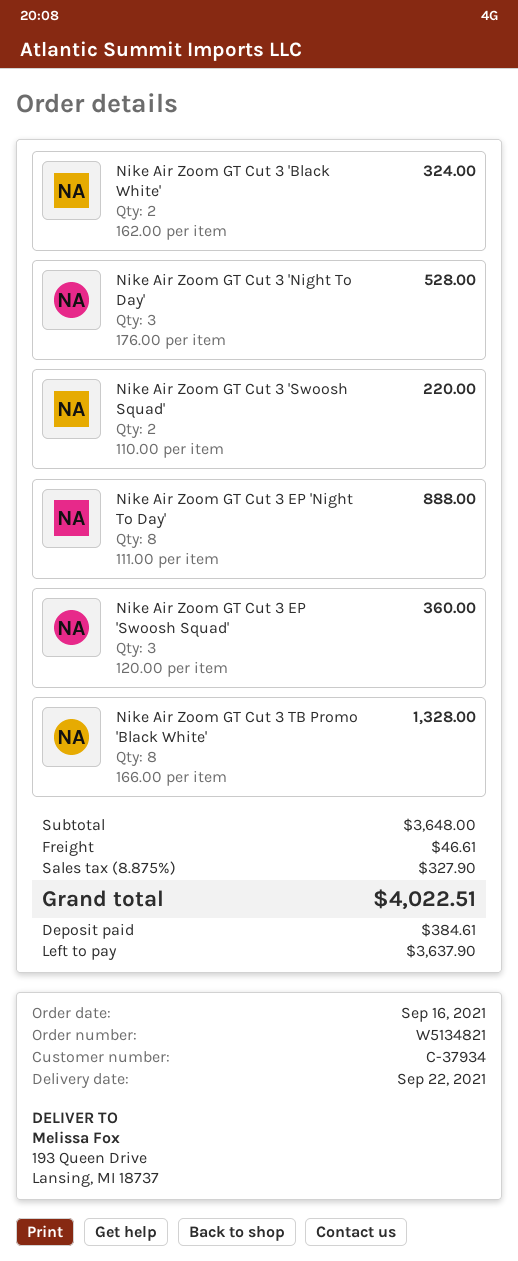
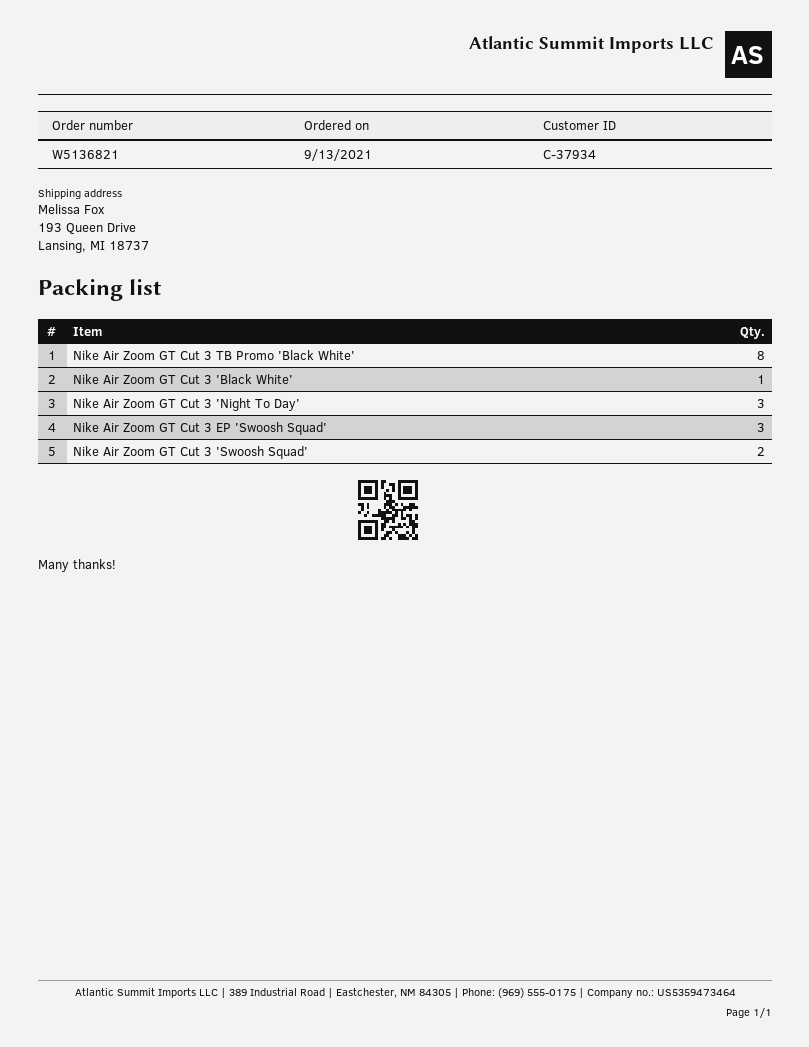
order number: W5134821 -> W5136821
order date: 2021-09-16 -> 2021-09-13
Nike Air Zoom GT Cut 3 'Black White': 2 -> 1
Nike Air Zoom GT Cut 3 EP 'Night To Day': 8 -> none

